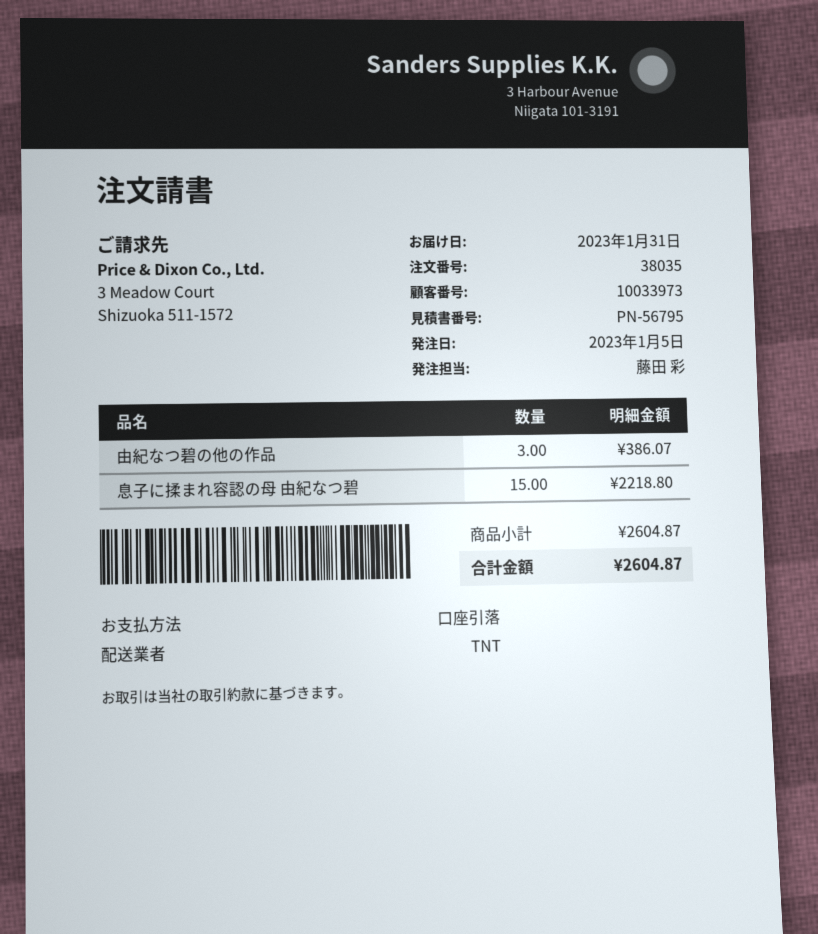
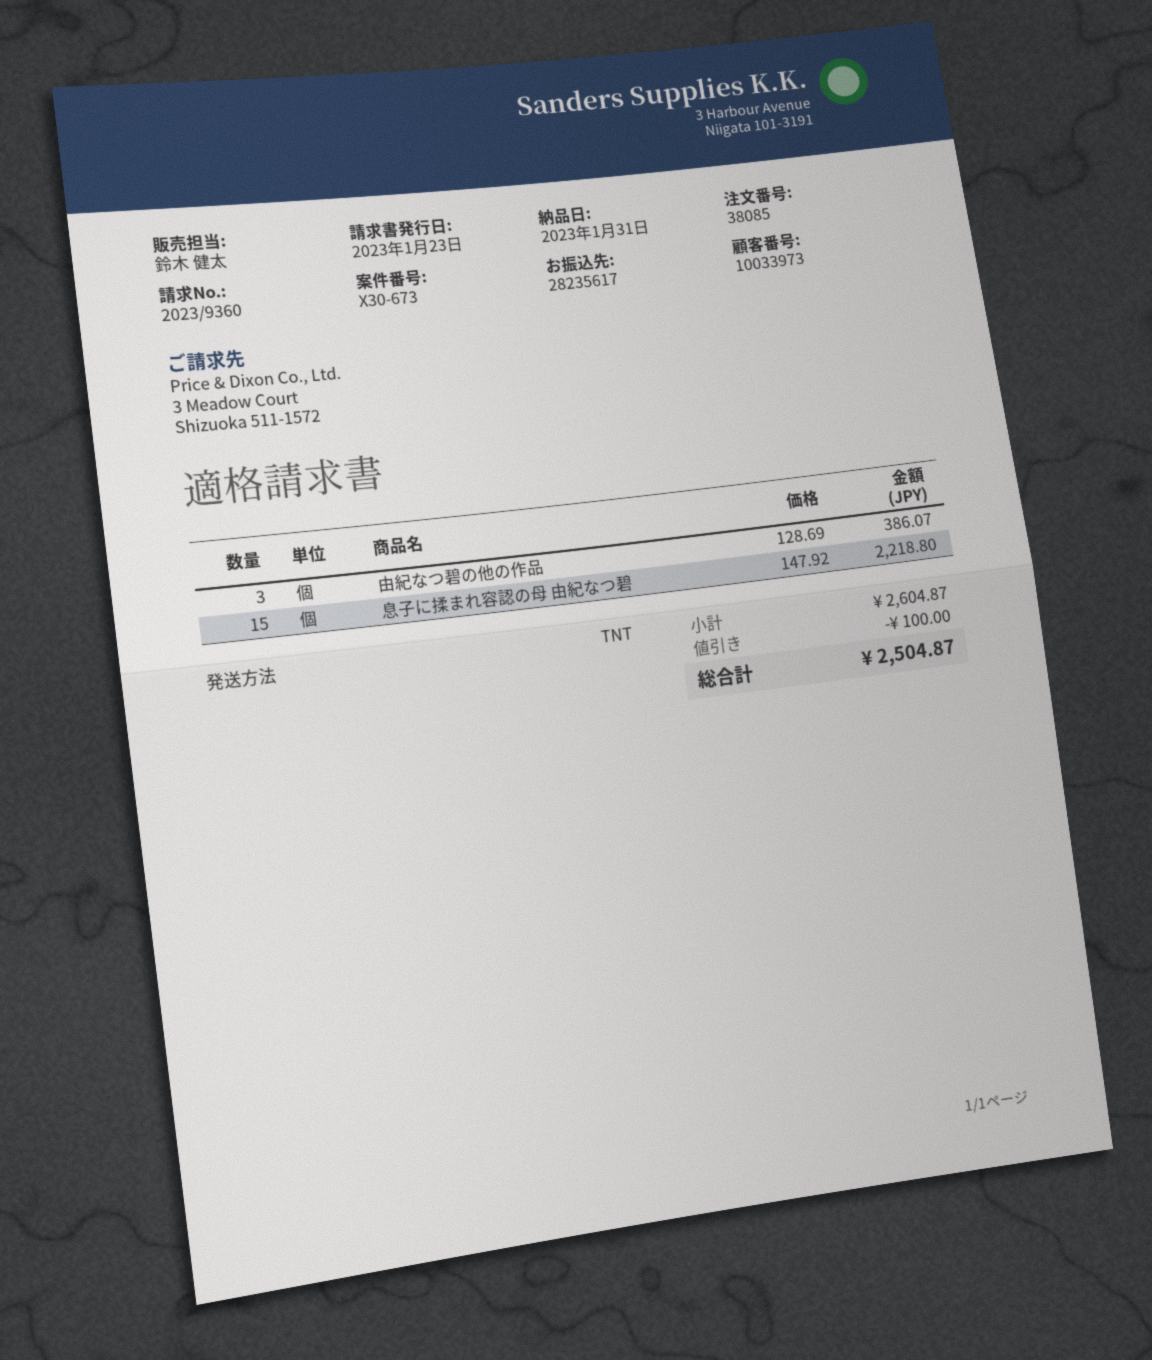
order number: 38035 -> 38085
discount: none -> 100.00
total: 2604.87 -> 2504.87

